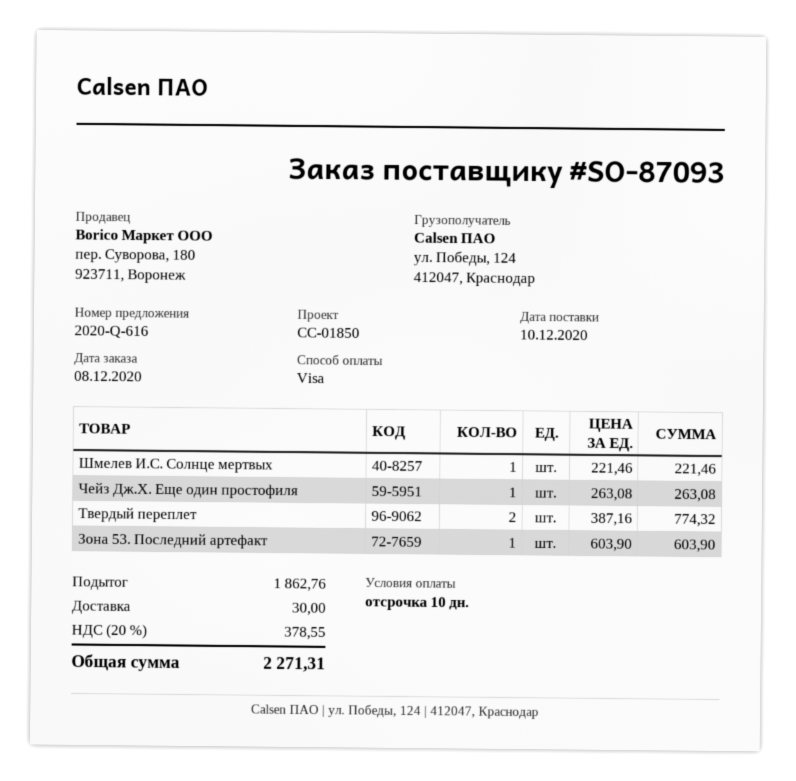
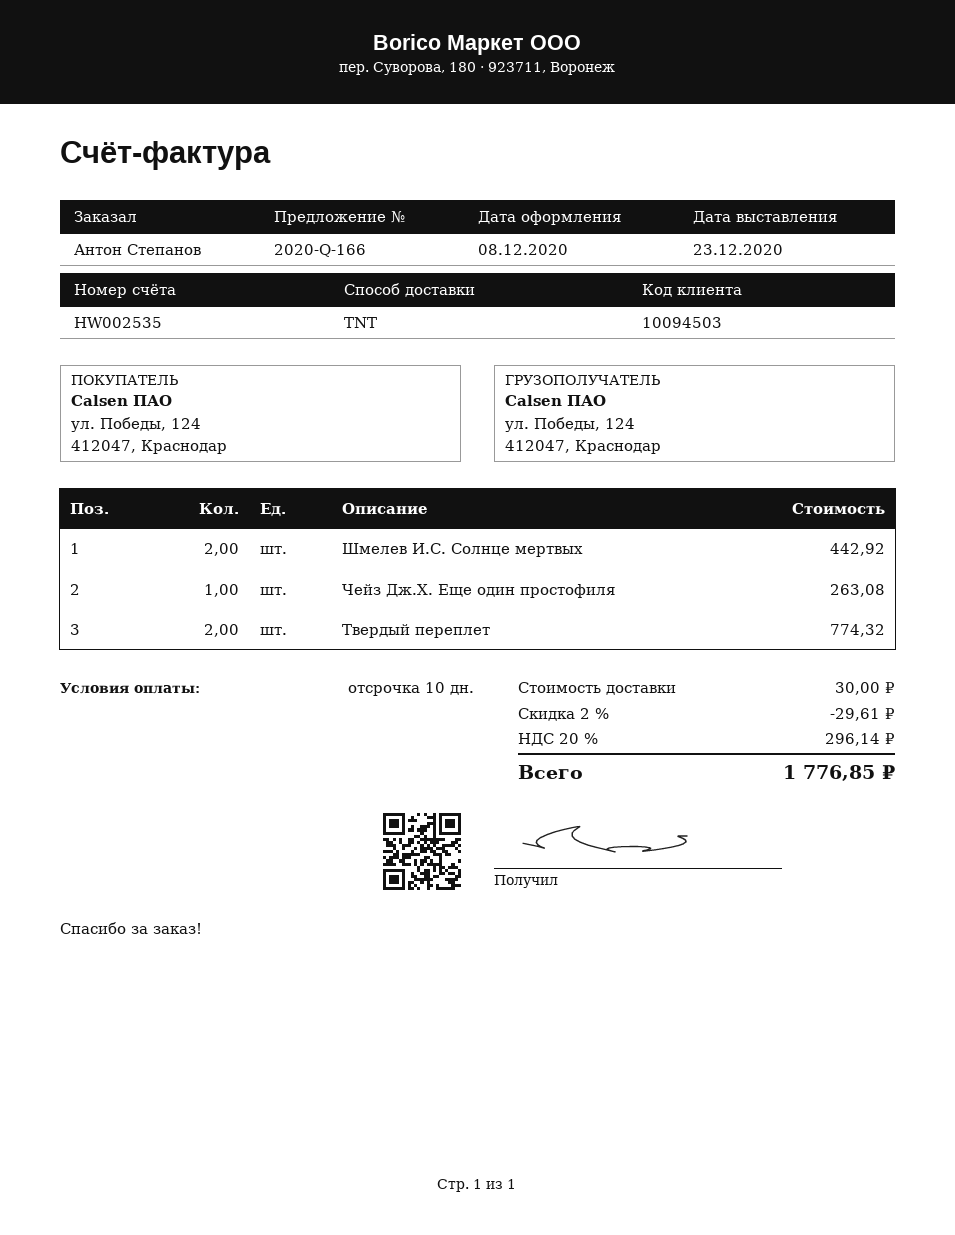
quote number: 2020-Q-616 -> 2020-Q-166
Шмелев И.С. Солнце мертвых: 1 for 221.46 -> 2 for 442.92
Зона 53. Последний артефакт: 1 for 603.90 -> none
discount: none -> 2% = 29.61
tax: 20% = 378.55 -> 20% = 296.14
total: 2271.31 -> 1776.85

